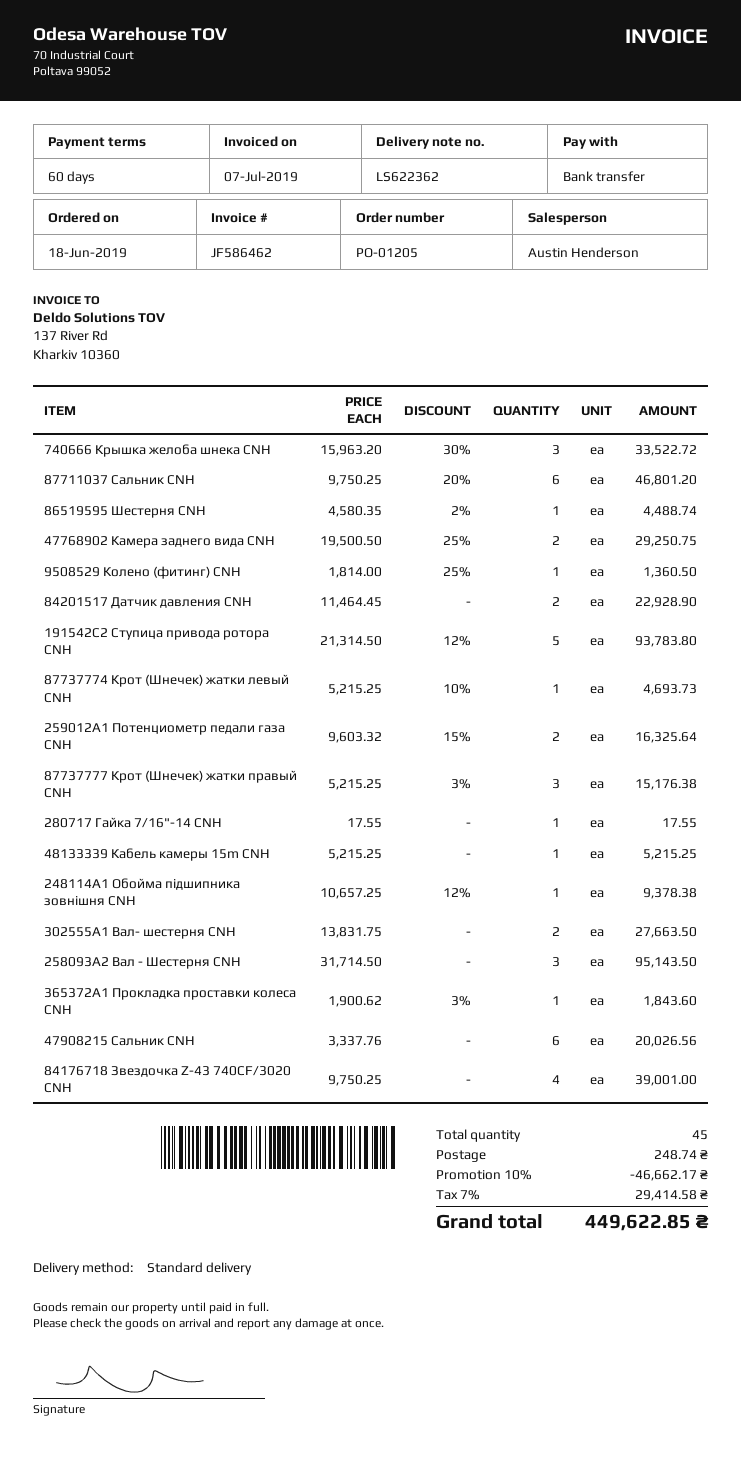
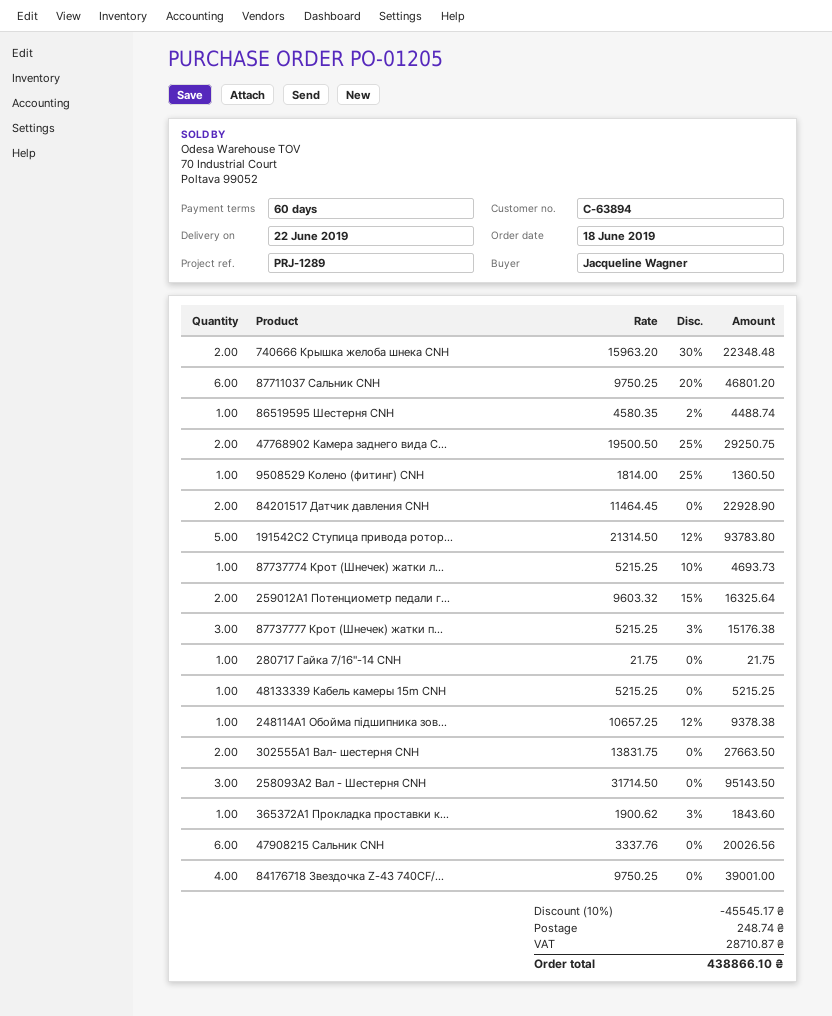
740666 Крышка желоба шнека CNH: 3 x 15963.20 - 30% = 33522.72 -> 2 x 15963.20 - 30% = 22348.48
280717 Гайка 7/16"-14 CNH: 1 x 17.55 = 17.55 -> 1 x 21.75 = 21.75
discount: 10% = 46662.17 -> 10% = 45545.17
tax: 29414.58 -> 28710.87
total: 449622.85 -> 438866.10

